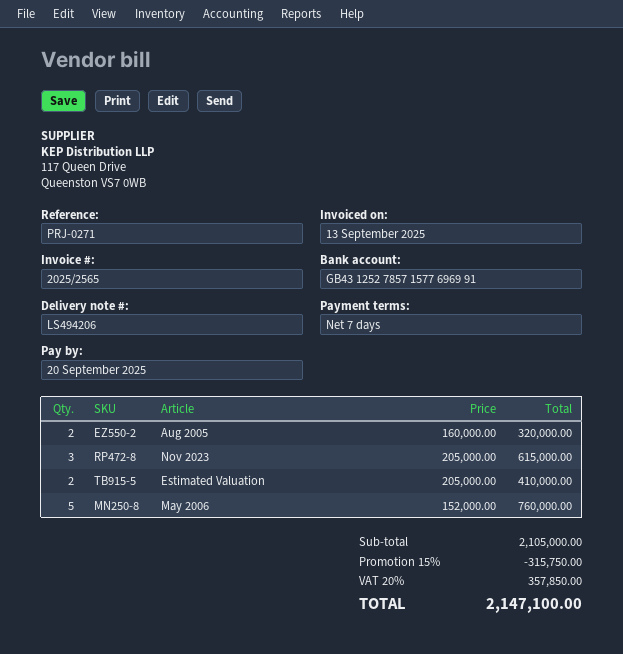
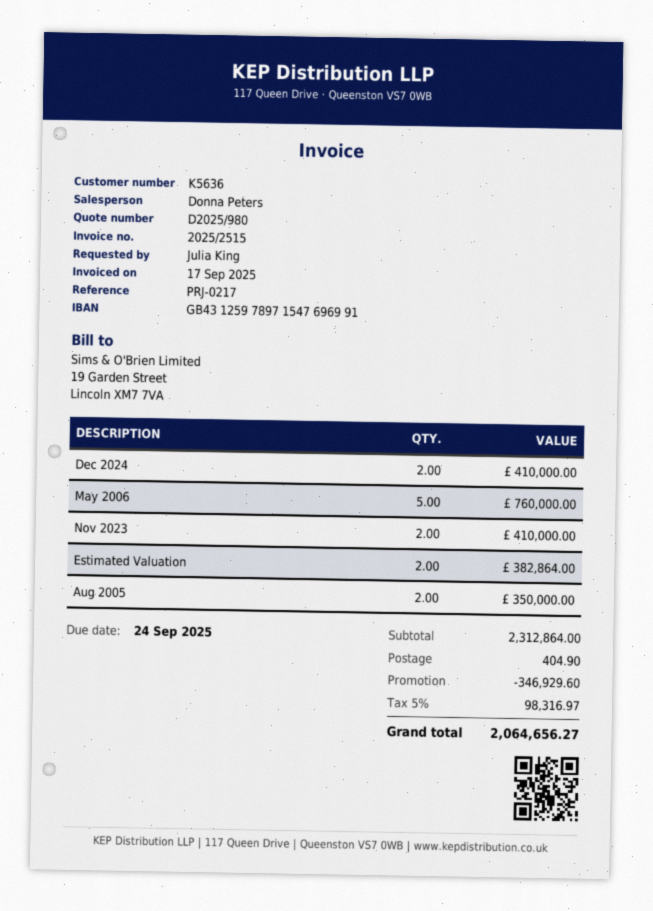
invoice number: 2025/2565 -> 2025/2515
invoice date: 2025-09-13 -> 2025-09-17
due date: 2025-09-20 -> 2025-09-24
reference: PRJ-0271 -> PRJ-0217
bank account: GB43125278571577696991 -> GB43125978971547696991
Aug 2005: 2 for 320000.00 -> 2 for 350000.00
Nov 2023: 3 for 615000.00 -> 2 for 410000.00
Estimated Valuation: 2 for 410000.00 -> 2 for 382864.00
Dec 2024: none -> 2 for 410000.00
subtotal: 2105000.00 -> 2312864.00
discount: 315750.00 -> 346929.60
shipping: none -> 404.90
tax: 20% = 357850.00 -> 5% = 98316.97
total: 2147100.00 -> 2064656.27

